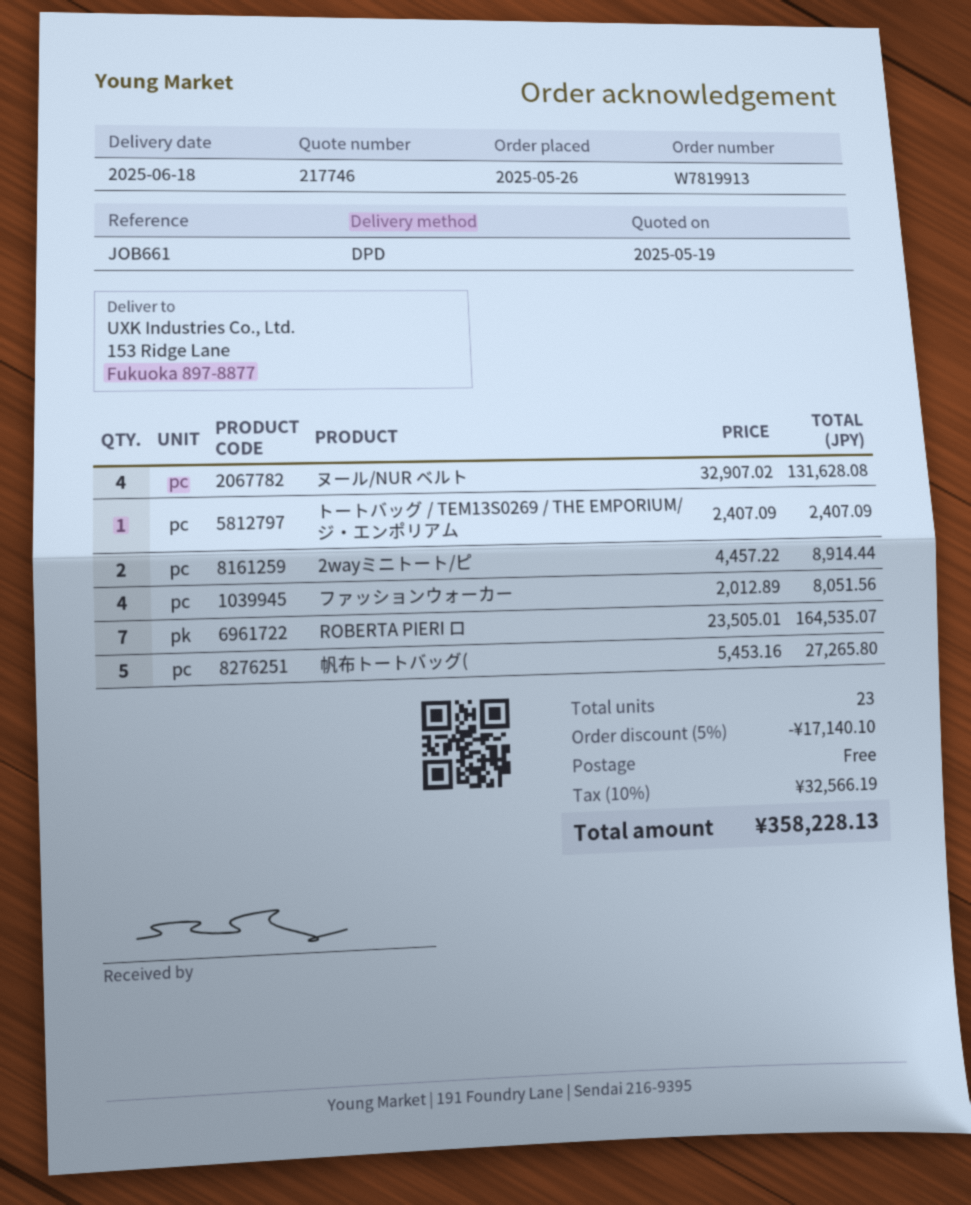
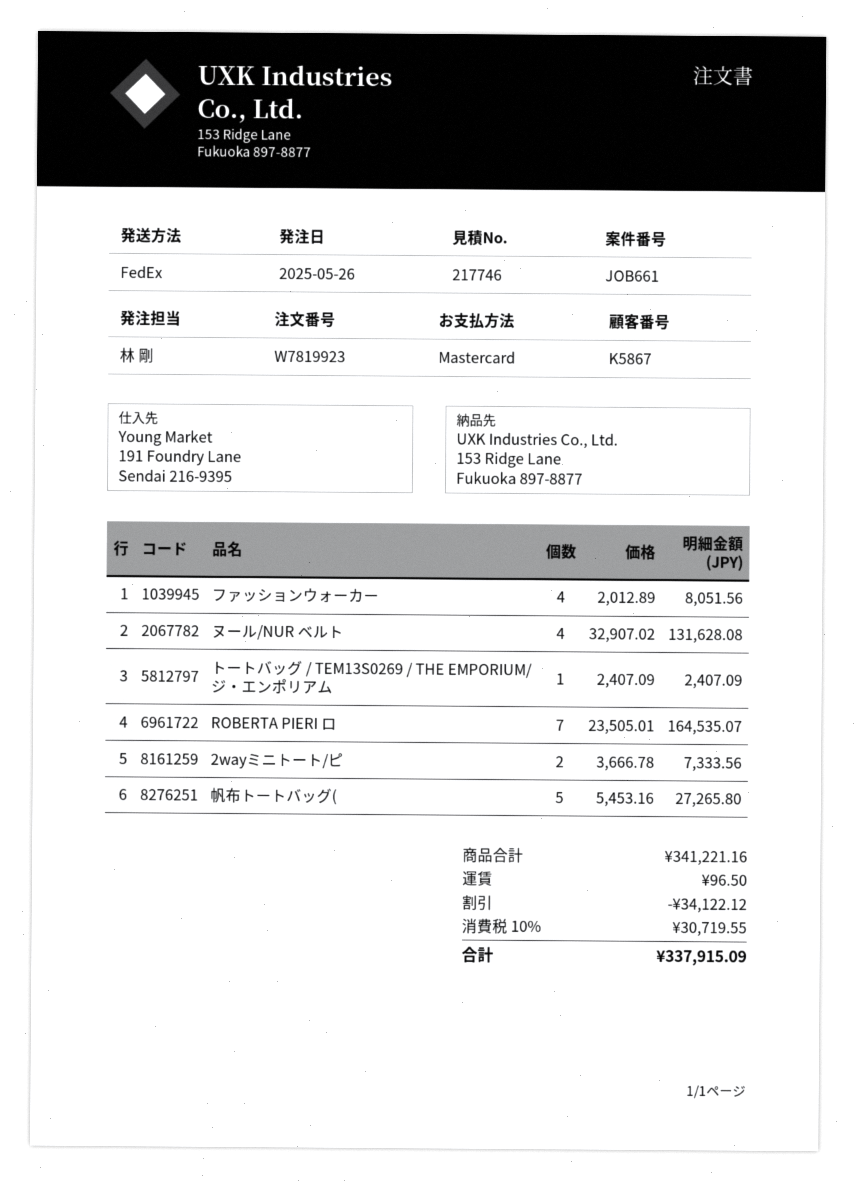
order number: W7819913 -> W7819923
shipping method: DPD -> FedEx
2wayミニトート/ピ: 2 x 4457.22 = 8914.44 -> 2 x 3666.78 = 7333.56
discount: 17140.10 -> 34122.12
shipping: 0.00 -> 96.50
tax: 10% = 32566.19 -> 10% = 30719.55
total: 358228.13 -> 337915.09

